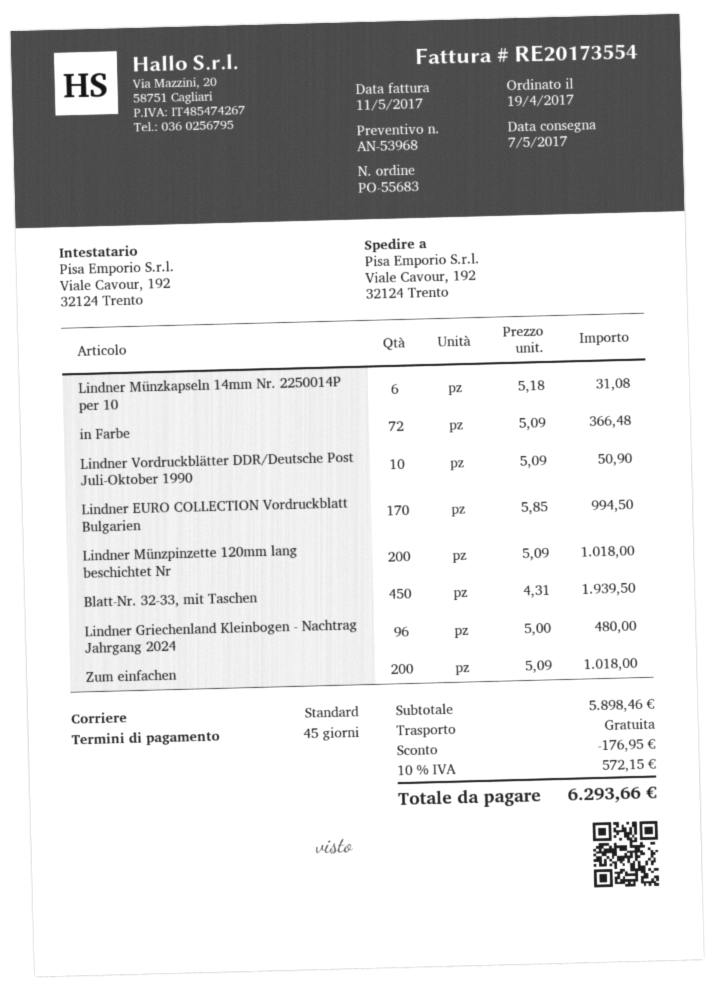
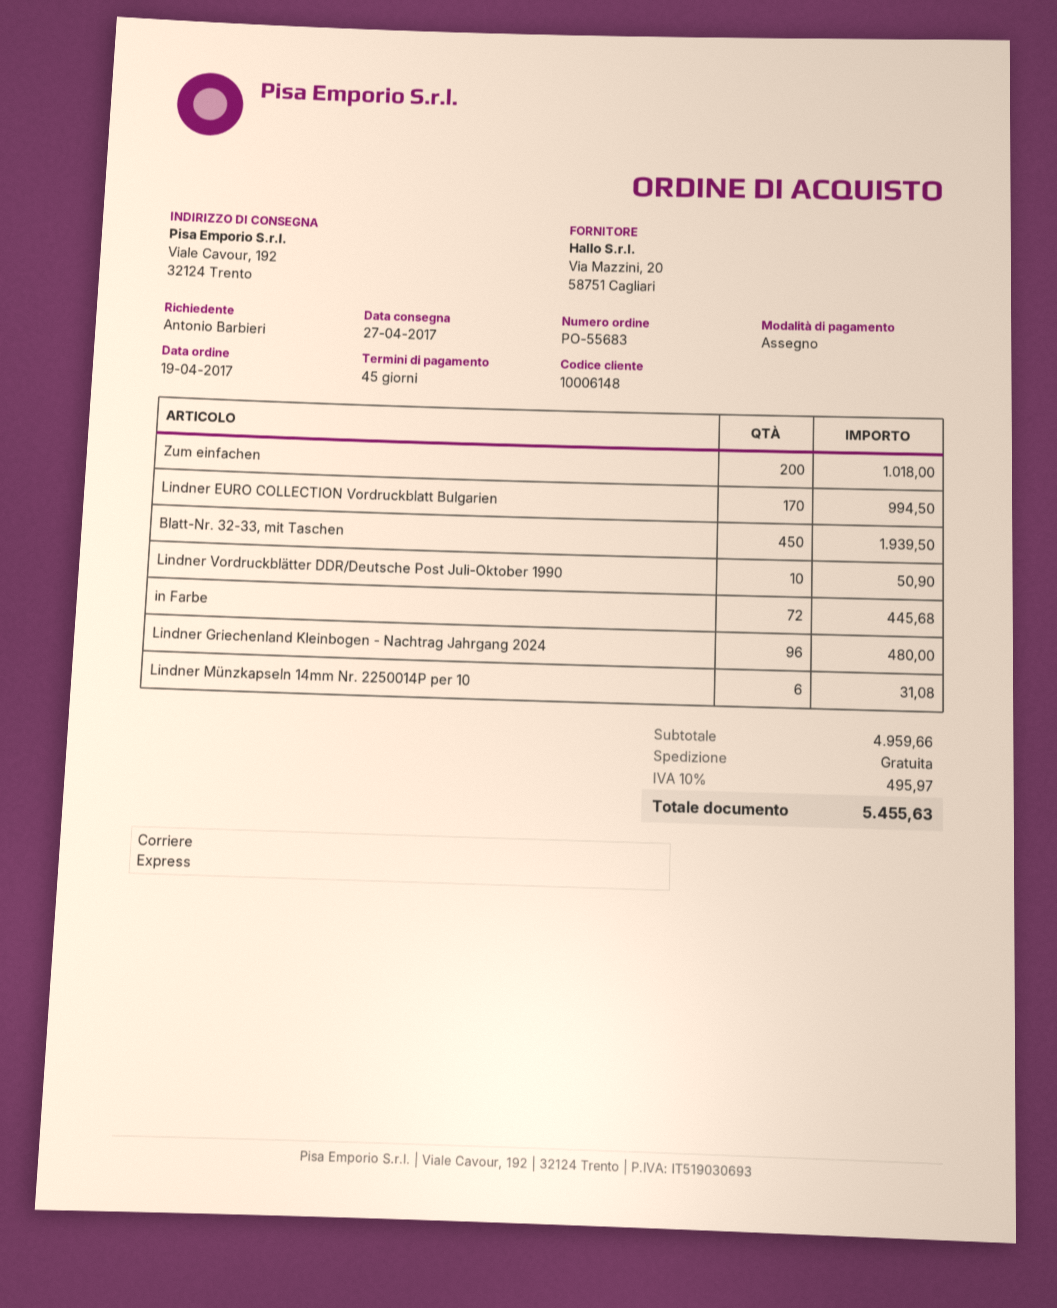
delivery date: 2017-05-07 -> 2017-04-27
shipping method: standard -> express
in Farbe: 72 for 366.48 -> 72 for 445.68
Lindner Münzpinzette 120mm lang beschichtet Nr: 200 for 1018.00 -> none
subtotal: 5898.46 -> 4959.66
discount: 176.95 -> none
tax: 10% = 572.15 -> 10% = 495.97
total: 6293.66 -> 5455.63

